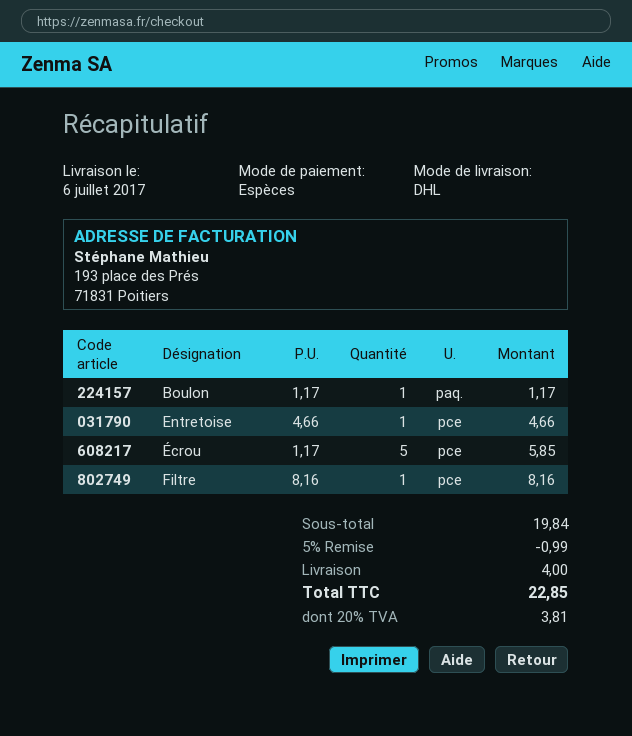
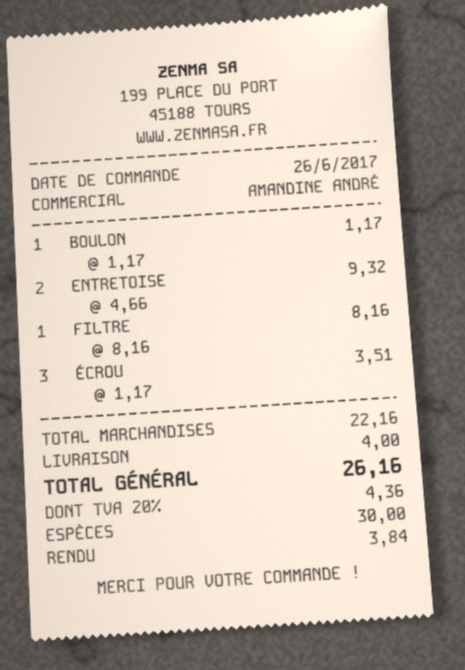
Entretoise: 1 x 4.66 = 4.66 -> 2 x 4.66 = 9.32
Écrou: 5 x 1.17 = 5.85 -> 3 x 1.17 = 3.51
subtotal: 19.84 -> 22.16
discount: 5% = 0.99 -> none
tax: 20% = 3.81 -> 20% = 4.36
total: 22.85 -> 26.16

